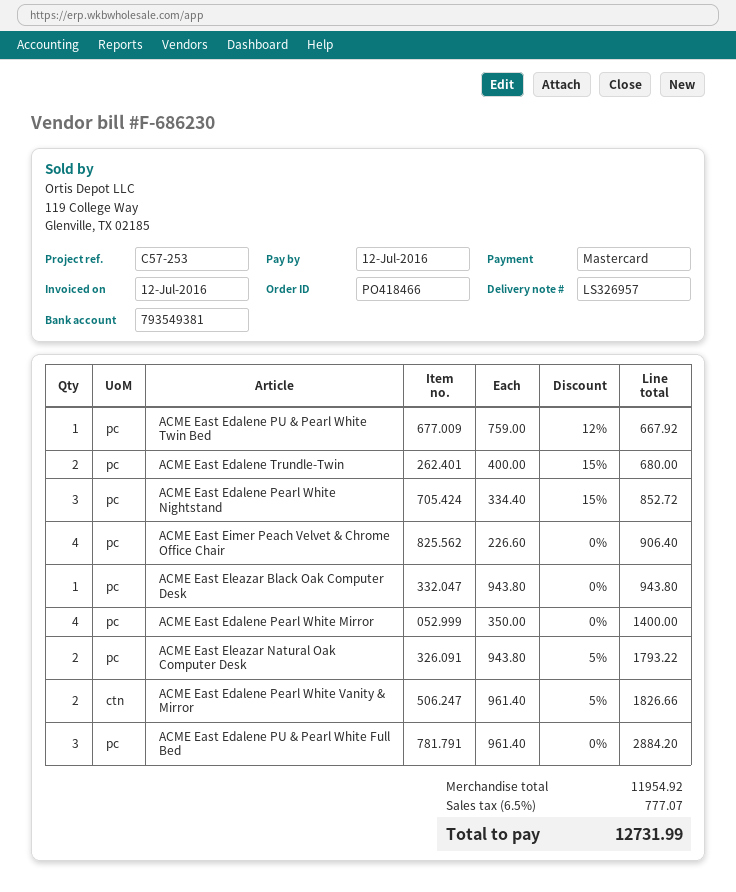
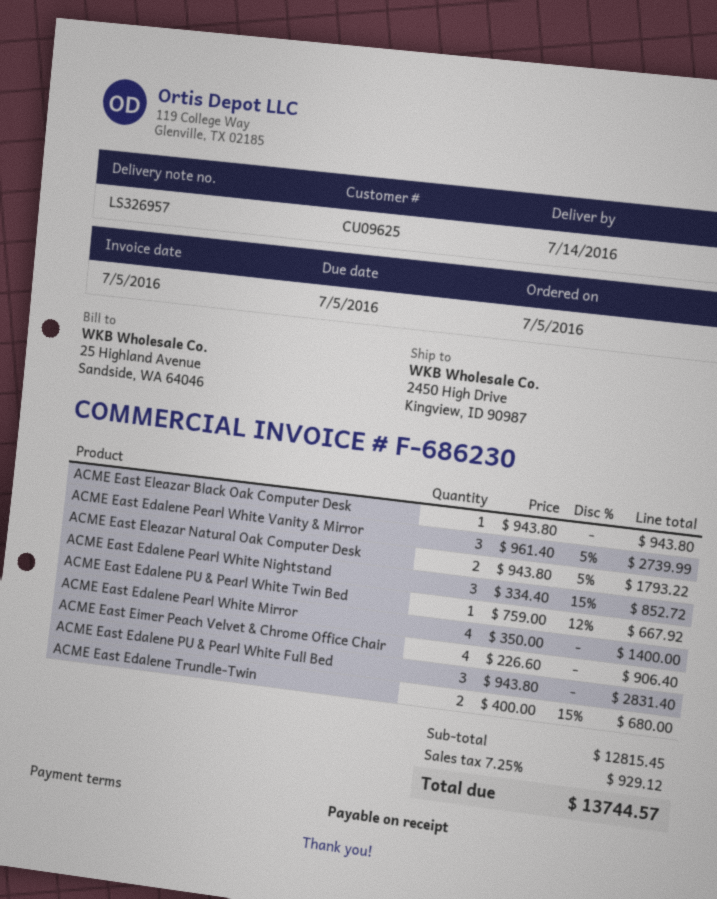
invoice date: 2016-07-12 -> 2016-07-05
due date: 2016-07-12 -> 2016-07-05
ACME East Edalene Pearl White Vanity & Mirror: 2 x 961.40 - 5% = 1826.66 -> 3 x 961.40 - 5% = 2739.99
ACME East Edalene PU & Pearl White Full Bed: 3 x 961.40 = 2884.20 -> 3 x 943.80 = 2831.40
subtotal: 11954.92 -> 12815.45
tax: 6.5% = 777.07 -> 7.25% = 929.12
total: 12731.99 -> 13744.57

